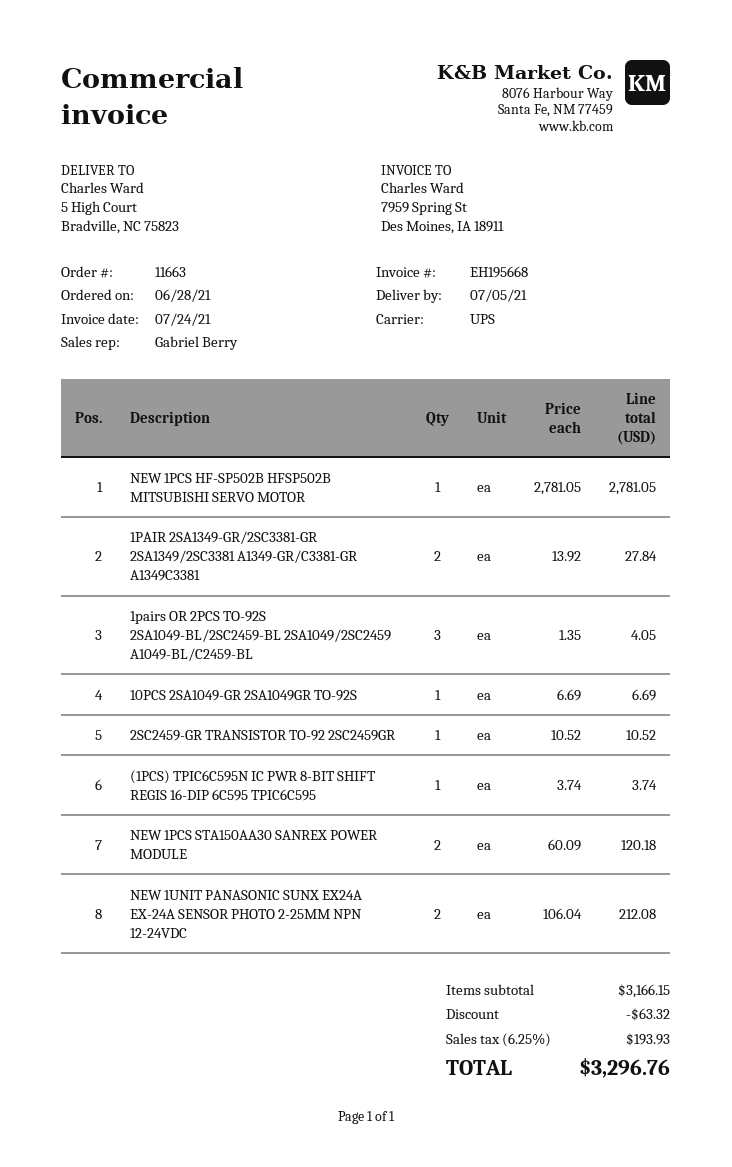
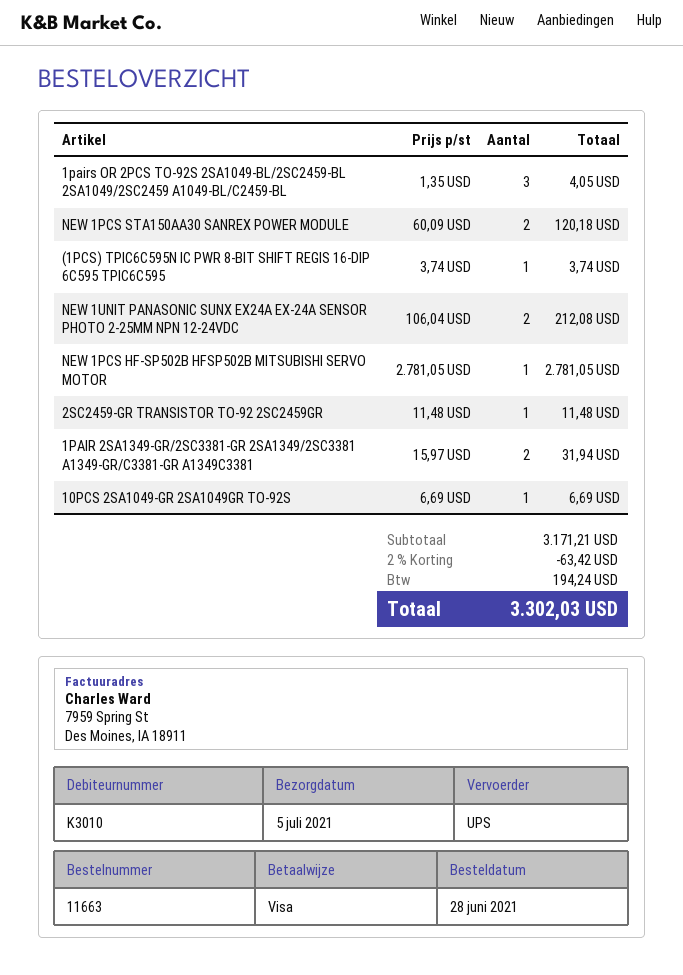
1PAIR 2SA1349-GR/2SC3381-GR 2SA1349/2SC3381 A1349-GR/C3381-GR A1349C3381: 2 x 13.92 = 27.84 -> 2 x 15.97 = 31.94
2SC2459-GR TRANSISTOR TO-92 2SC2459GR: 1 x 10.52 = 10.52 -> 1 x 11.48 = 11.48
subtotal: 3166.15 -> 3171.21
discount: 63.32 -> 63.42
tax: 193.93 -> 194.24
total: 3296.76 -> 3302.03

